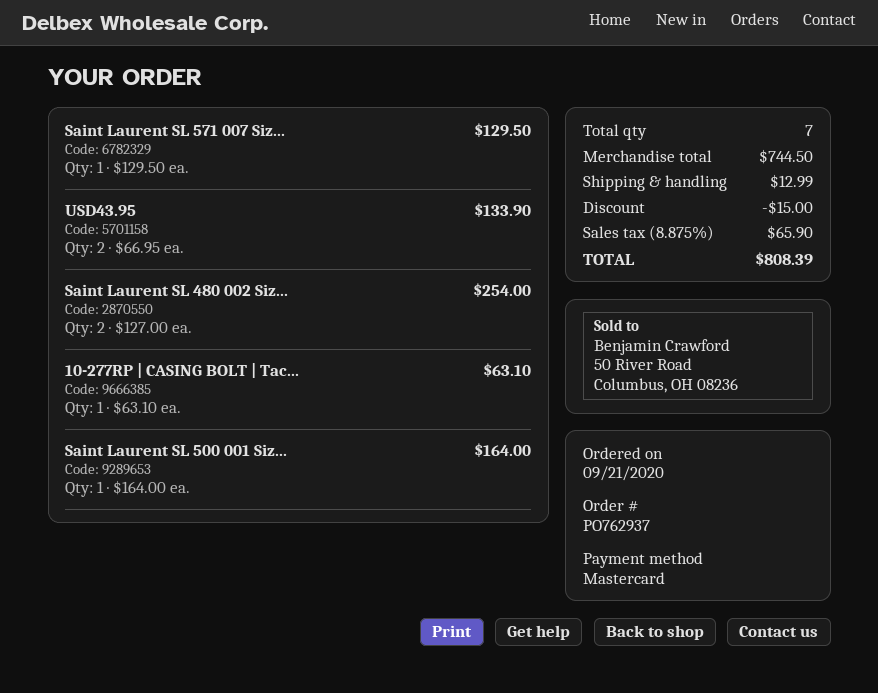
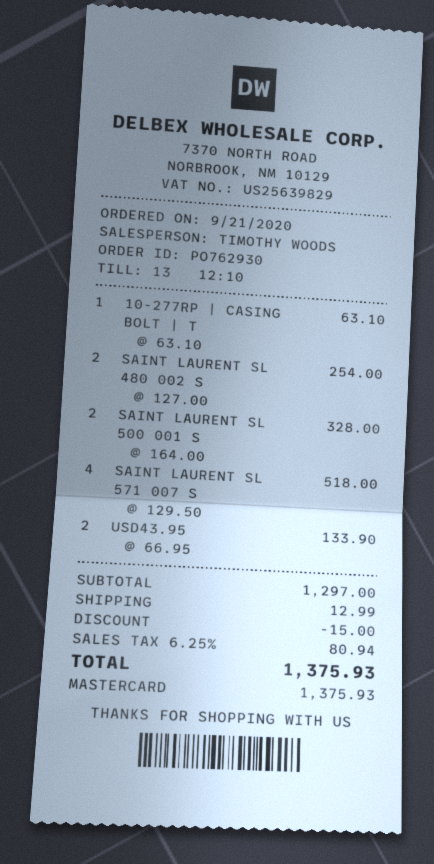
order number: PO762937 -> PO762930
Saint Laurent SL 571 007 Siz...: 1 x 129.50 = 129.50 -> 4 x 129.50 = 518.00
Saint Laurent SL 500 001 Siz...: 1 x 164.00 = 164.00 -> 2 x 164.00 = 328.00
subtotal: 744.50 -> 1297.00
tax: 8.875% = 65.90 -> 6.25% = 80.94
total: 808.39 -> 1375.93

